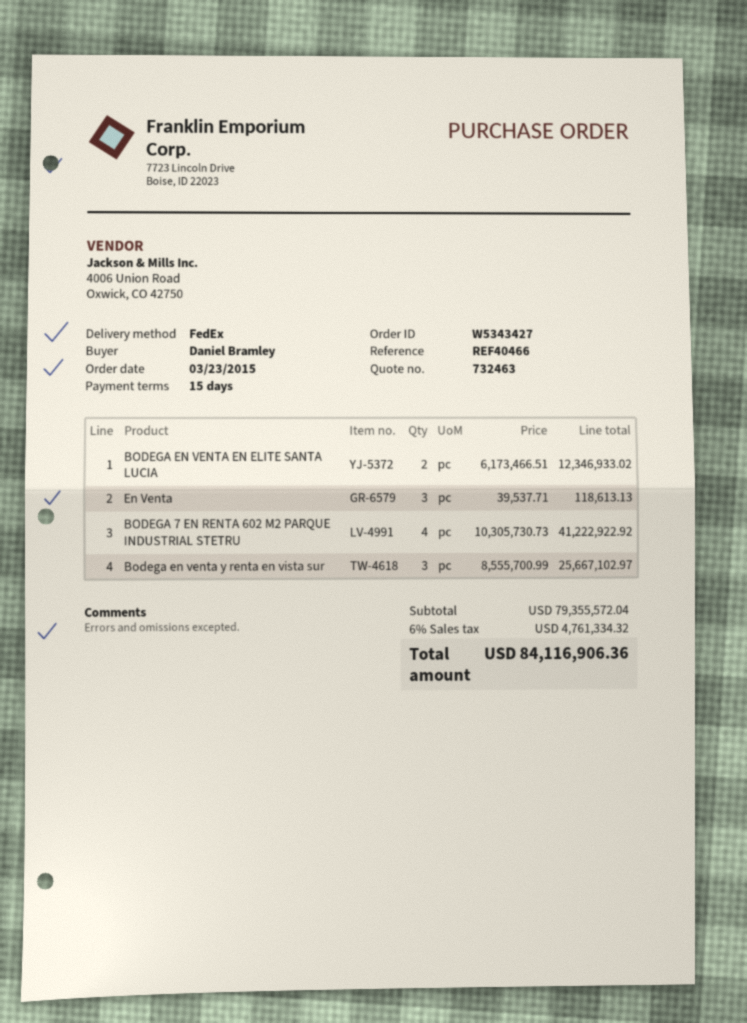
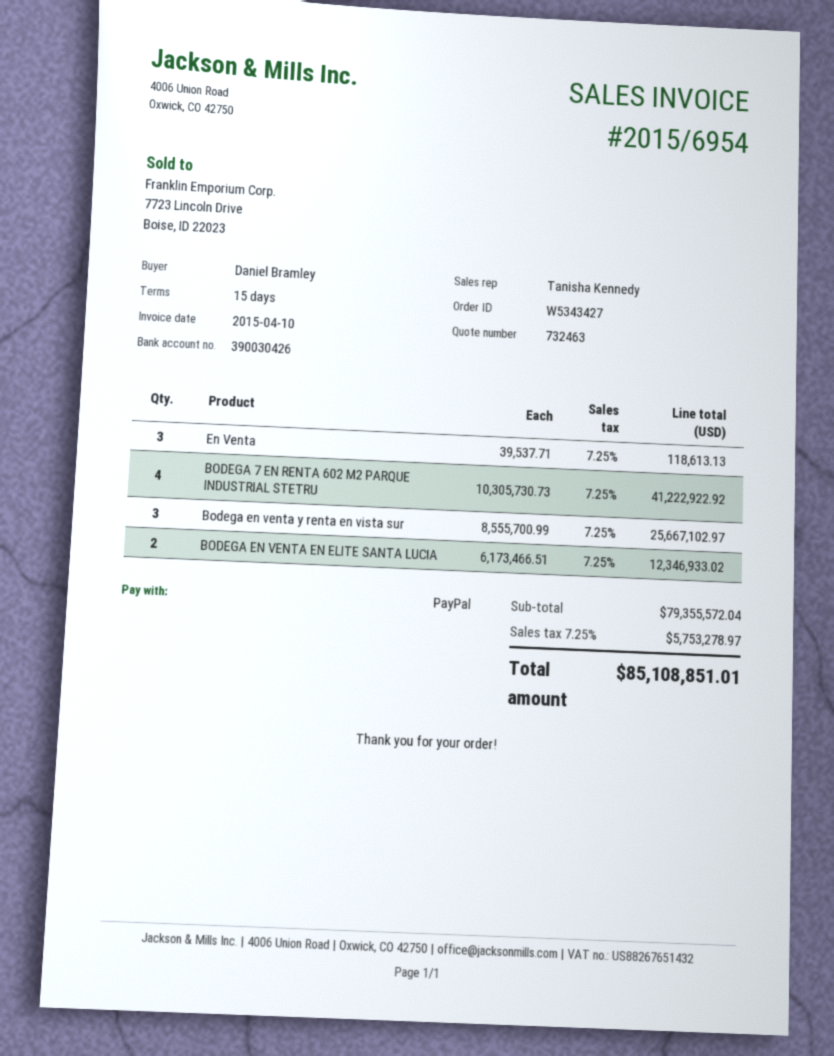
tax: 6% = 4761334.32 -> 7.25% = 5753278.97
total: 84116906.36 -> 85108851.01

